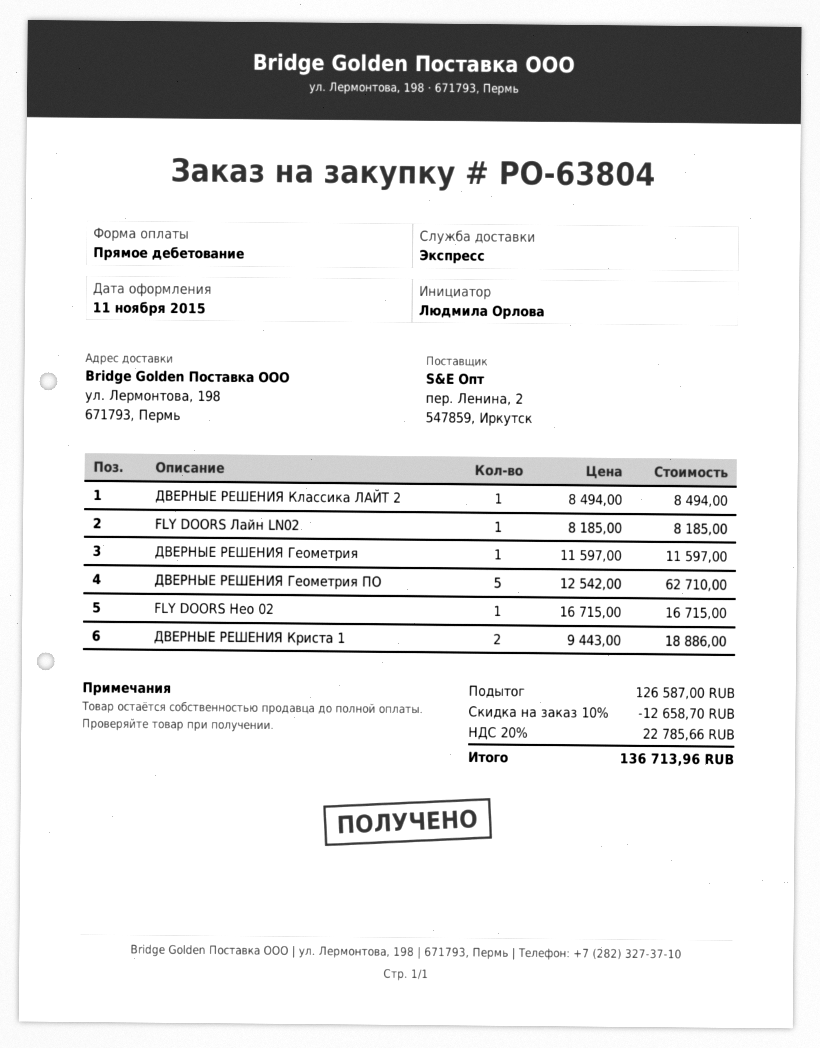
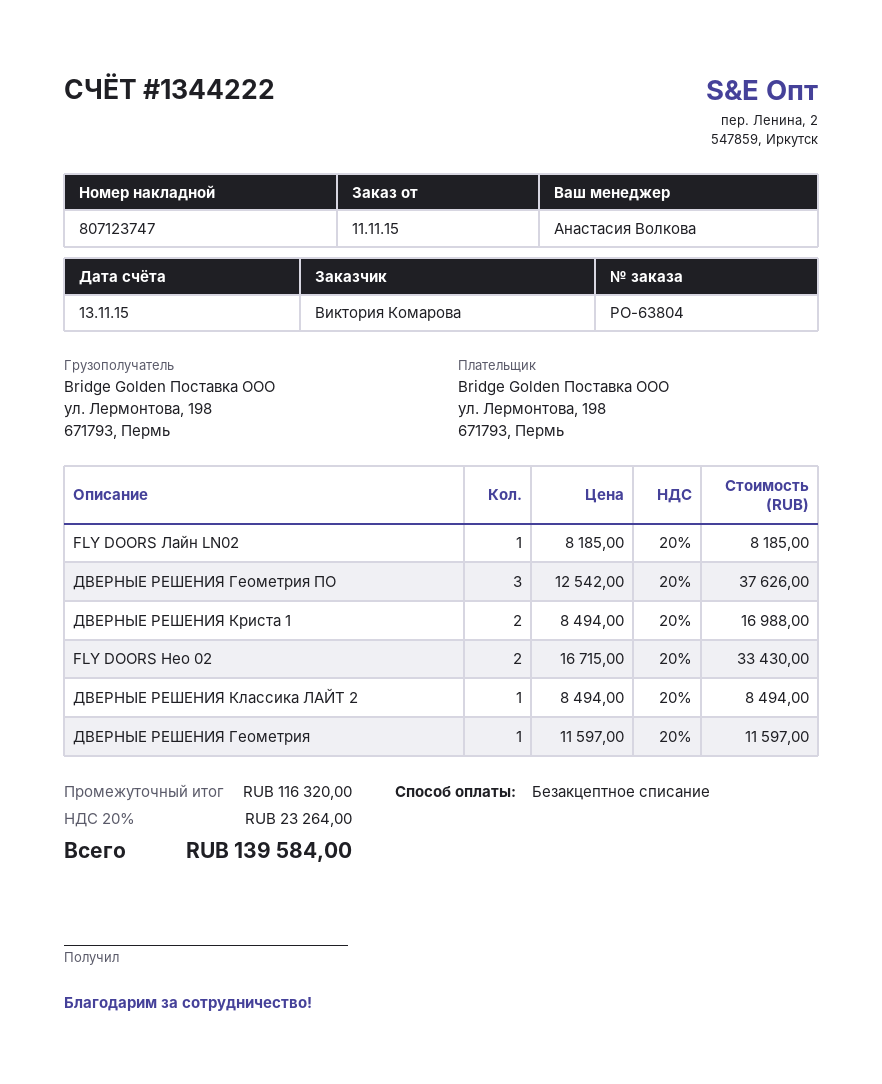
ordered by: Людмила Орлова -> Виктория Комарова
ДВЕРНЫЕ РЕШЕНИЯ Геометрия ПО: 5 x 12542.00 = 62710.00 -> 3 x 12542.00 = 37626.00
FLY DOORS Нео 02: 1 x 16715.00 = 16715.00 -> 2 x 16715.00 = 33430.00
ДВЕРНЫЕ РЕШЕНИЯ Криста 1: 2 x 9443.00 = 18886.00 -> 2 x 8494.00 = 16988.00
subtotal: 126587.00 -> 116320.00
discount: 10% = 12658.70 -> none
tax: 20% = 22785.66 -> 20% = 23264.00
total: 136713.96 -> 139584.00

